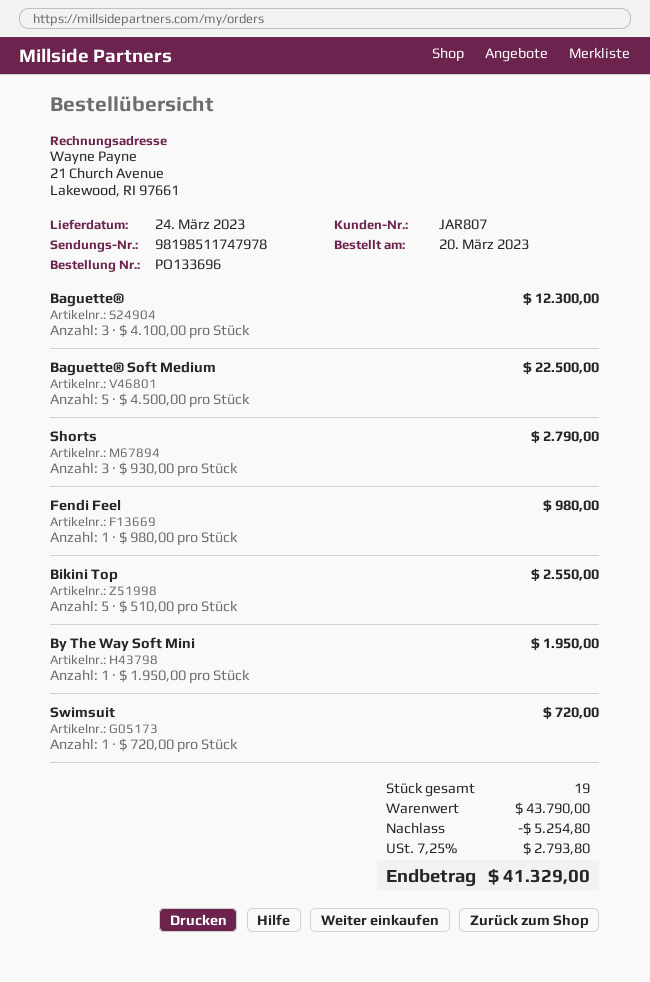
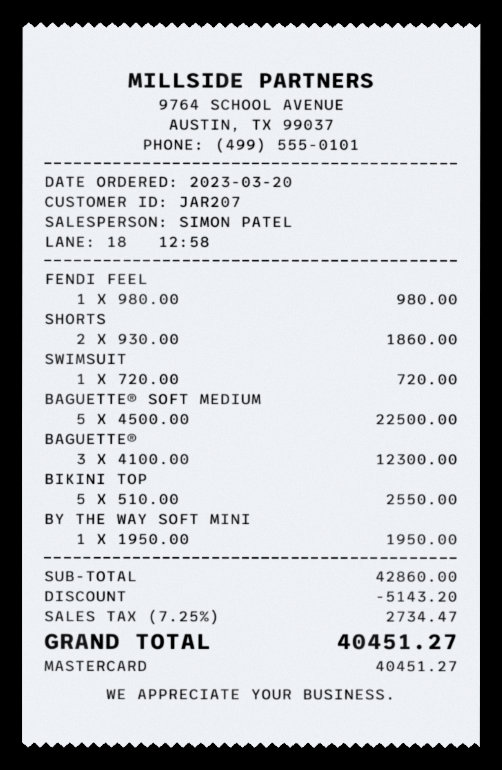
customer number: JAR807 -> JAR207
Shorts: 3 x 930.00 = 2790.00 -> 2 x 930.00 = 1860.00
subtotal: 43790.00 -> 42860.00
discount: 5254.80 -> 5143.20
tax: 7.25% = 2793.80 -> 7.25% = 2734.47
total: 41329.00 -> 40451.27

